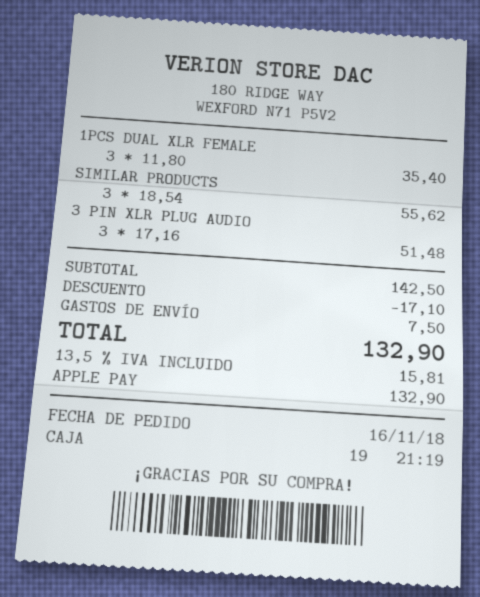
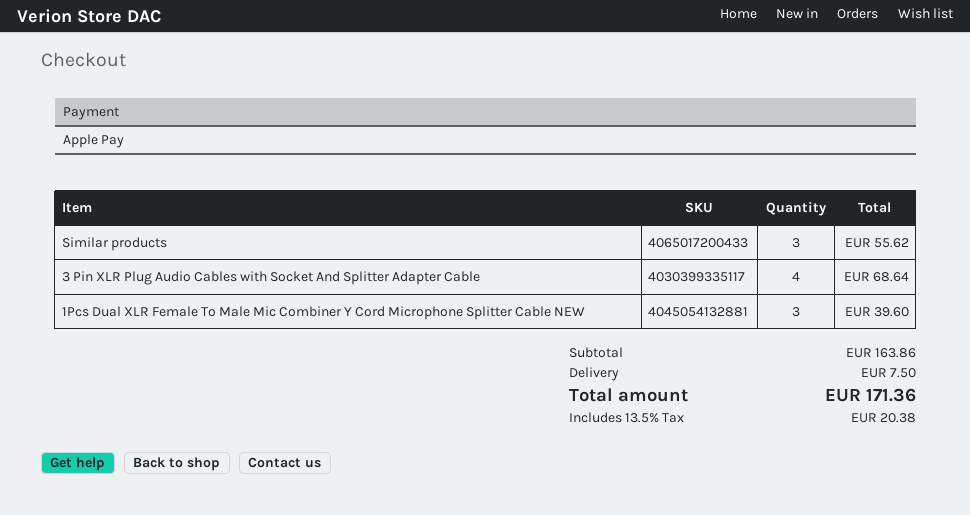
1PCS DUAL XLR FEMALE: 3 for 35.40 -> 3 for 39.60
3 PIN XLR PLUG AUDIO: 3 for 51.48 -> 4 for 68.64
subtotal: 142.50 -> 163.86
discount: 17.10 -> none
tax: 13.5% = 15.81 -> 13.5% = 20.38
total: 132.90 -> 171.36

